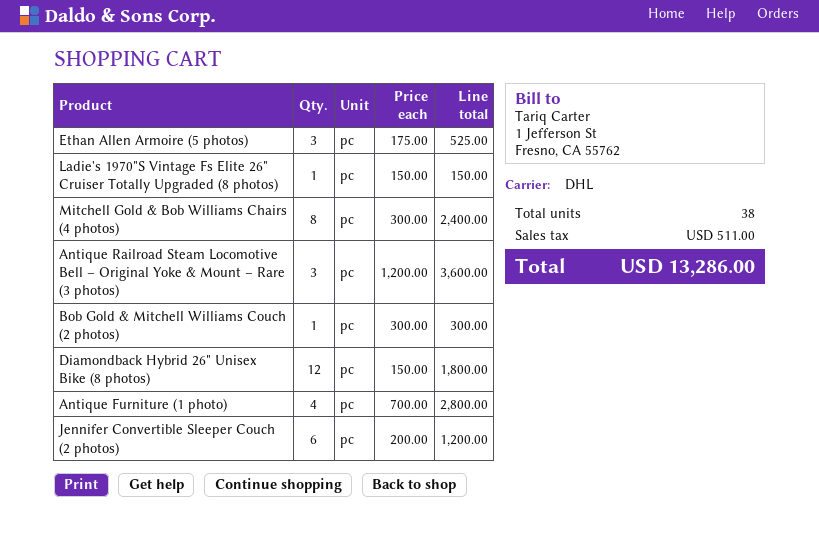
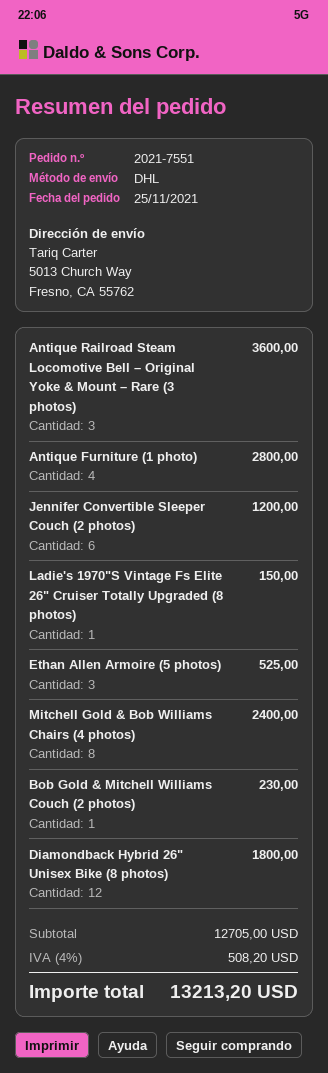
Bob Gold & Mitchell Williams Couch (2 photos): 1 for 300.00 -> 1 for 230.00
tax: 511.00 -> 508.20
total: 13286.00 -> 13213.20

